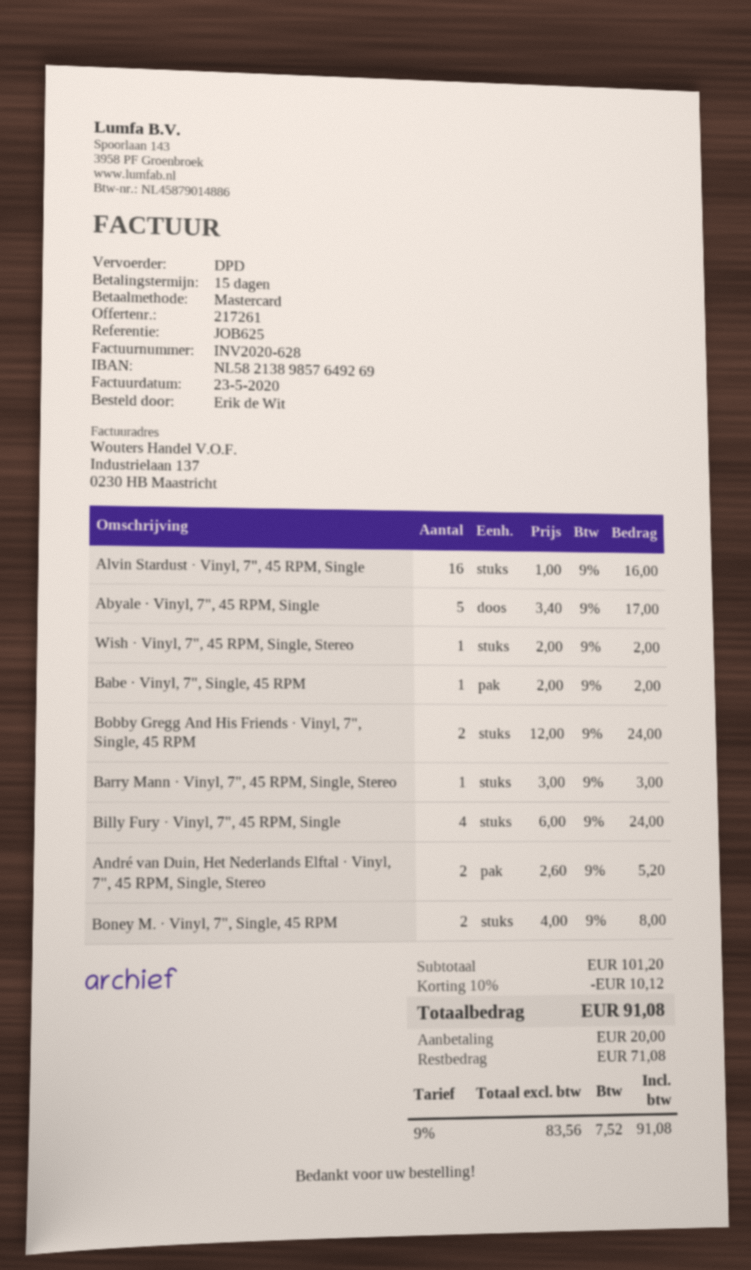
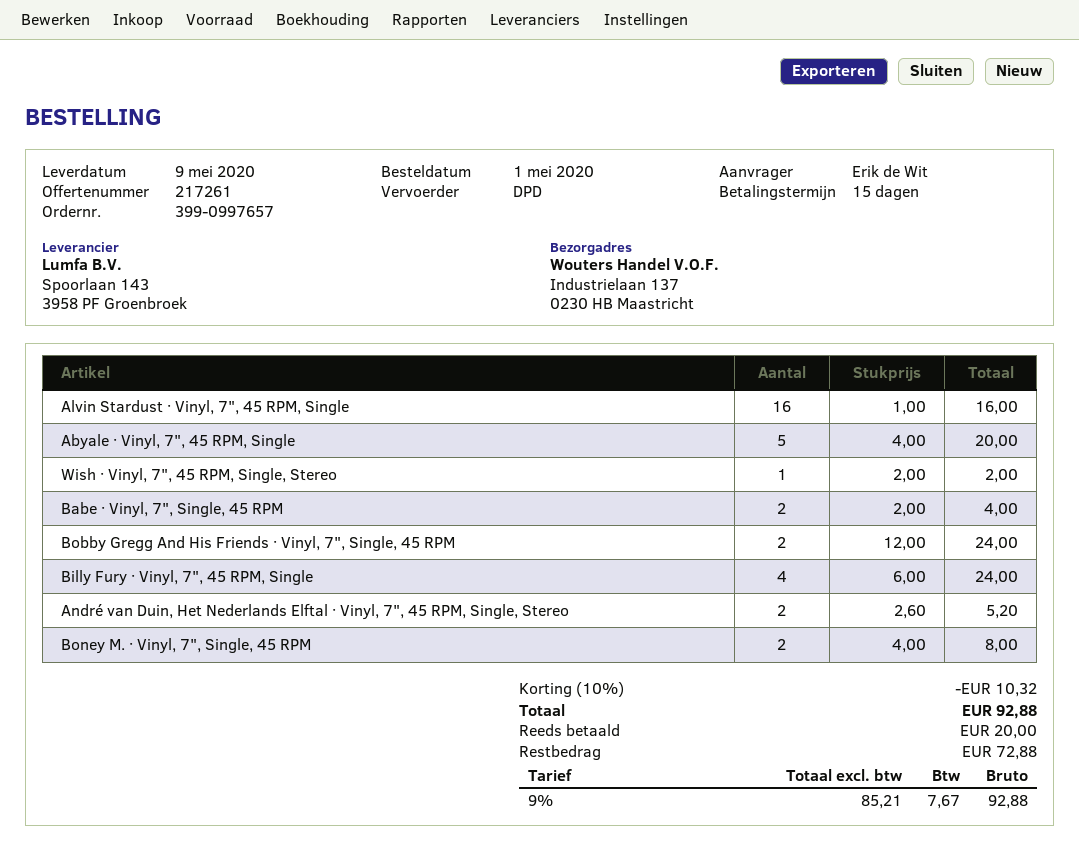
Abyale · Vinyl, 7", 45 RPM, Single: 5 x 3.40 = 17.00 -> 5 x 4.00 = 20.00
Babe · Vinyl, 7", Single, 45 RPM: 1 x 2.00 = 2.00 -> 2 x 2.00 = 4.00
Barry Mann · Vinyl, 7", 45 RPM, Single, Stereo: 1 x 3.00 = 3.00 -> none
discount: 10% = 10.12 -> 10% = 10.32
net: 83.56 -> 85.21
tax: 9% = 7.52 -> 9% = 7.67
total: 91.08 -> 92.88
balance: 71.08 -> 72.88

